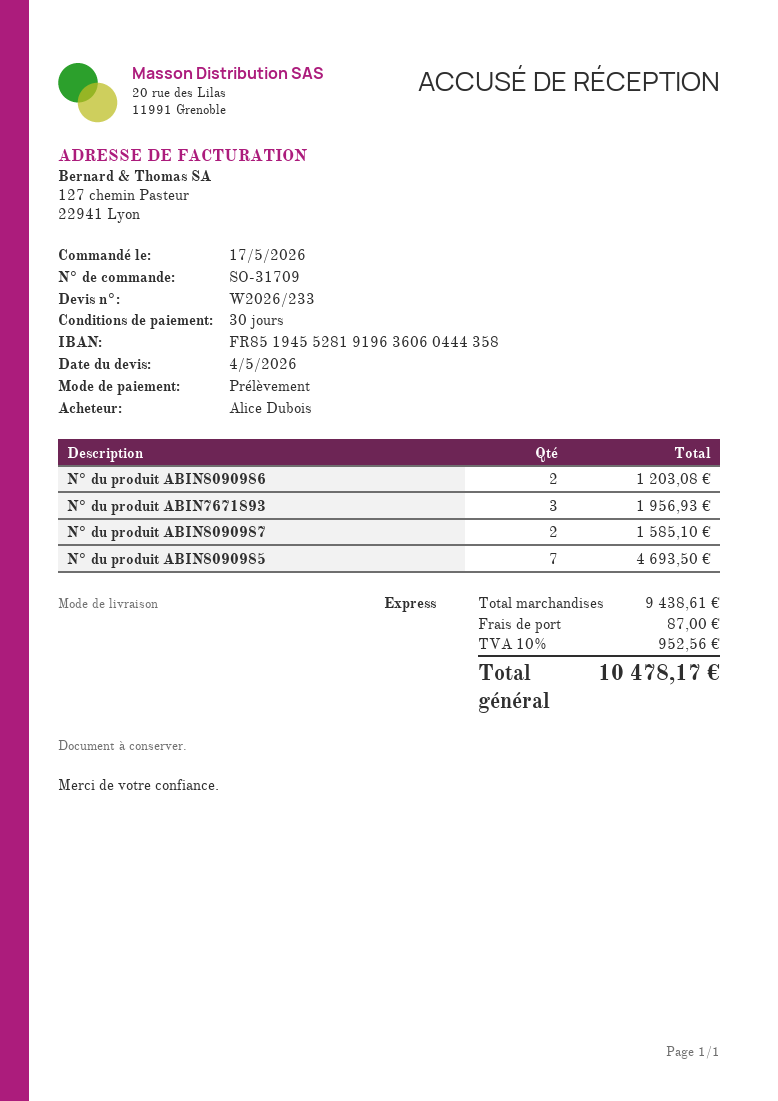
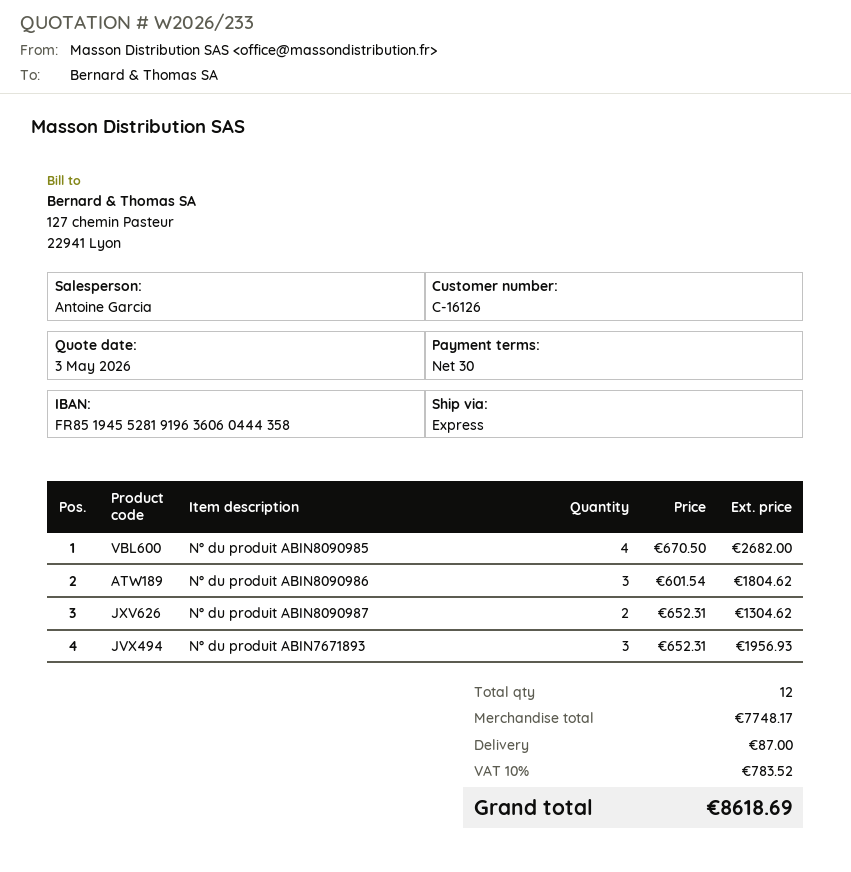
quote date: 2026-05-04 -> 2026-05-03
N° du produit ABIN8090986: 2 for 1203.08 -> 3 for 1804.62
N° du produit ABIN8090987: 2 for 1585.10 -> 2 for 1304.62
N° du produit ABIN8090985: 7 for 4693.50 -> 4 for 2682.00
subtotal: 9438.61 -> 7748.17
tax: 10% = 952.56 -> 10% = 783.52
total: 10478.17 -> 8618.69

